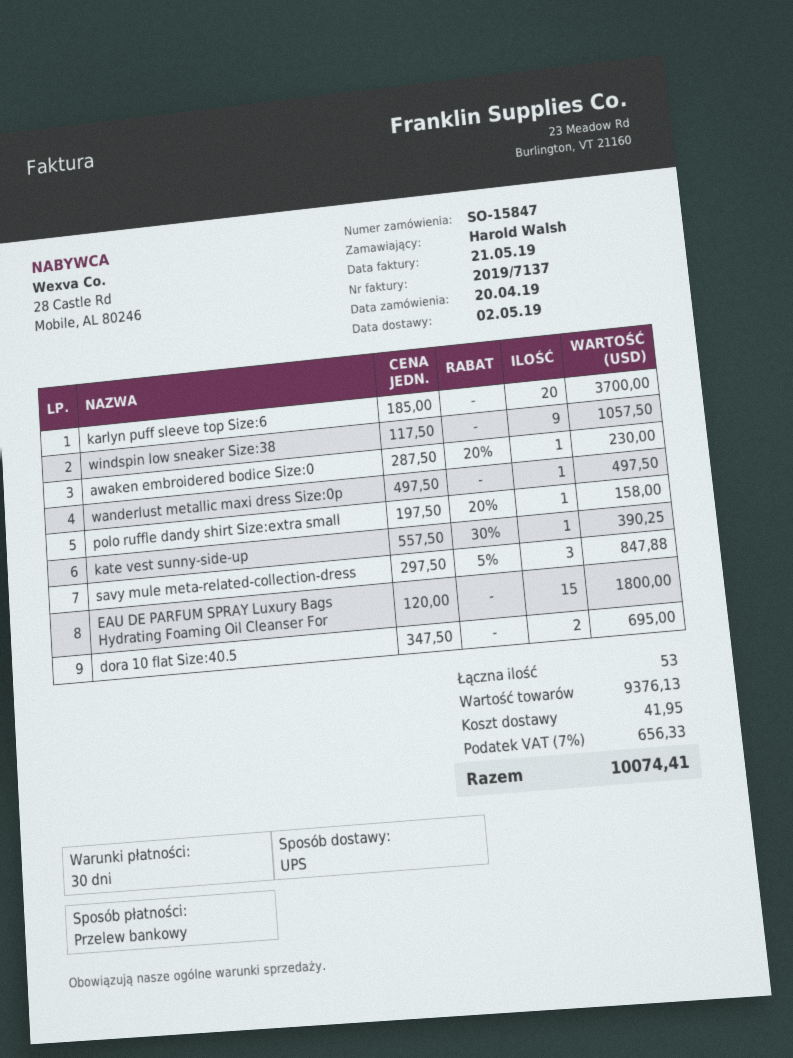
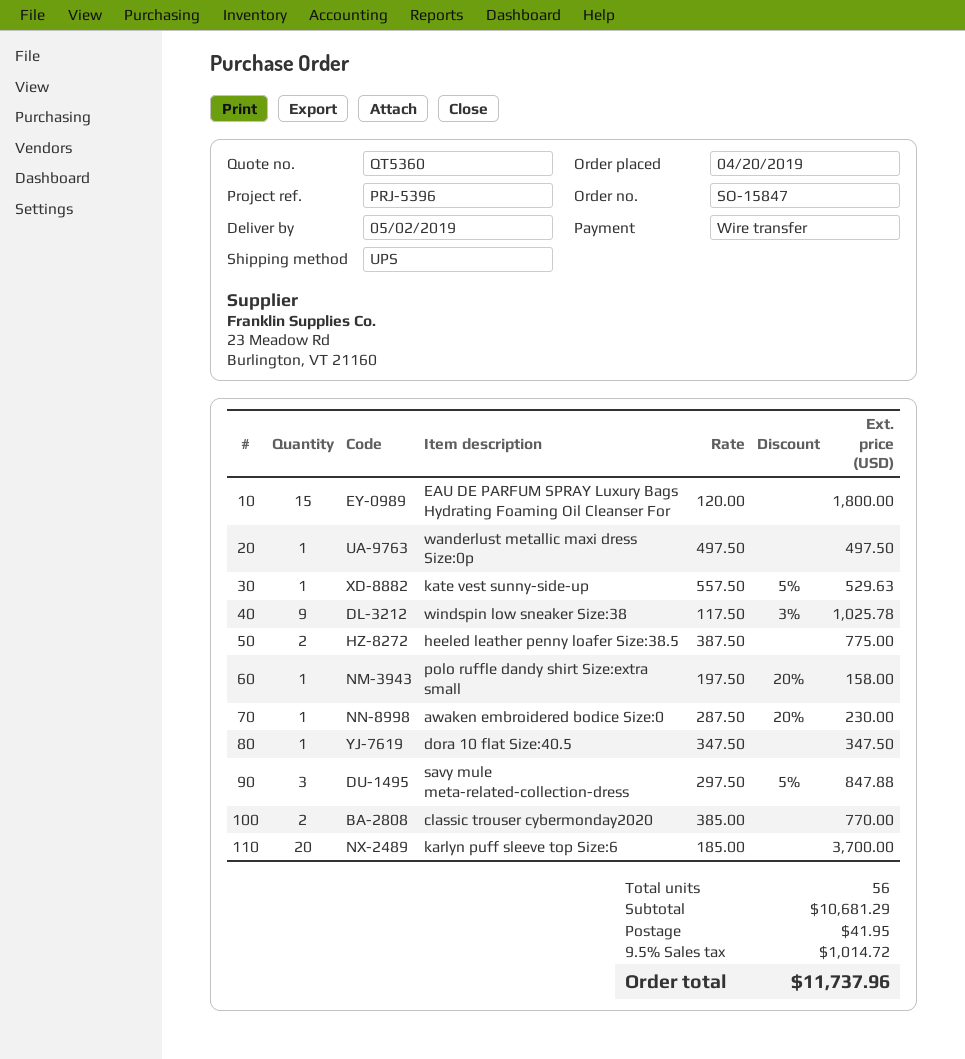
windspin low sneaker Size:38: 9 x 117.50 = 1057.50 -> 9 x 117.50 - 3% = 1025.78
kate vest sunny-side-up: 1 x 557.50 - 30% = 390.25 -> 1 x 557.50 - 5% = 529.63
dora 10 flat Size:40.5: 2 x 347.50 = 695.00 -> 1 x 347.50 = 347.50
heeled leather penny loafer Size:38.5: none -> 2 x 387.50 = 775.00
classic trouser cybermonday2020: none -> 2 x 385.00 = 770.00
total quantity: 53 -> 56
subtotal: 9376.13 -> 10681.29
tax: 7% = 656.33 -> 9.5% = 1014.72
total: 10074.41 -> 11737.96

